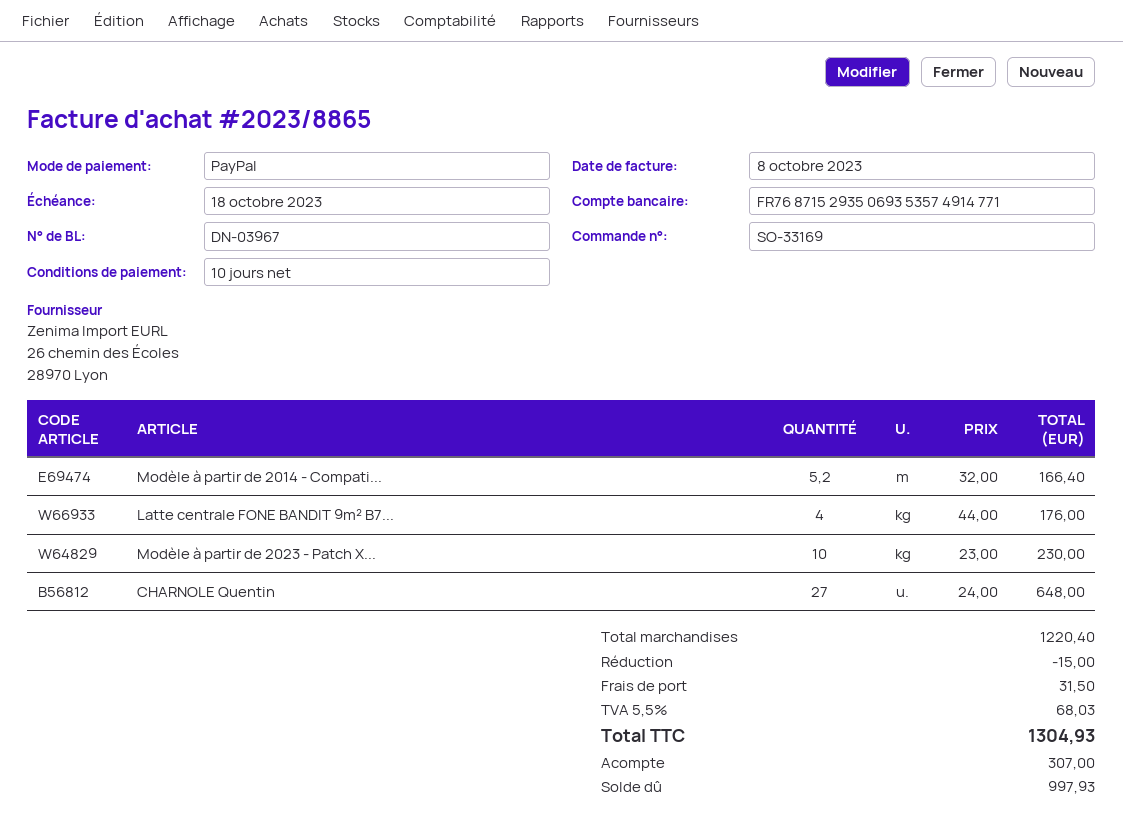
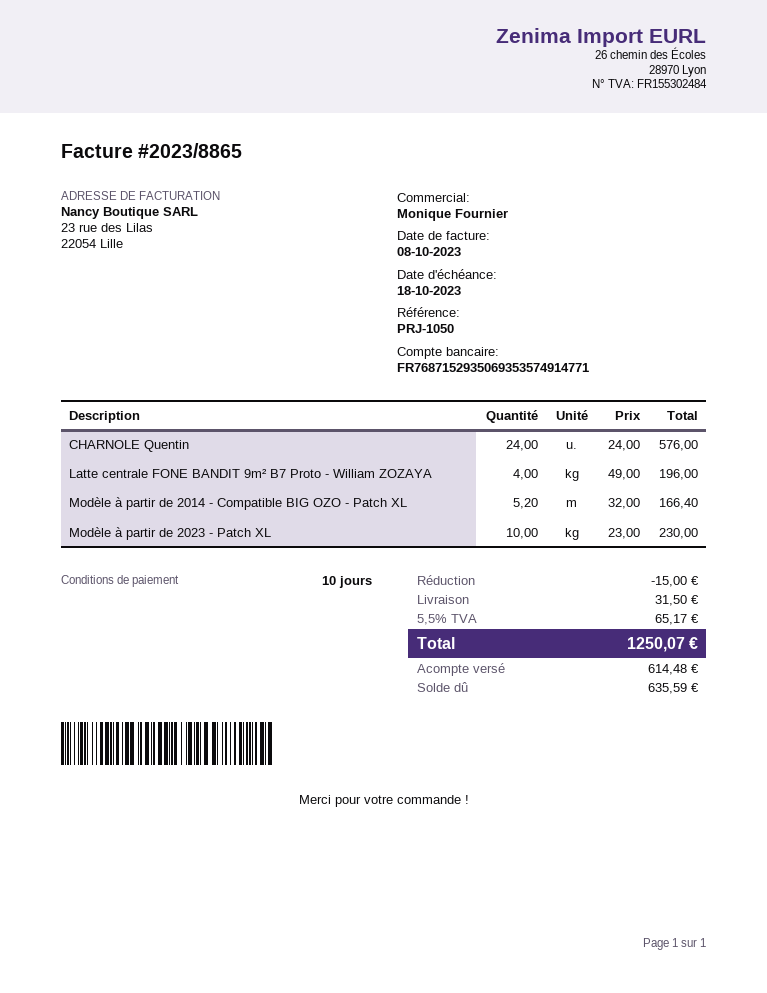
Latte centrale FONE BANDIT 9m² B7...: 4 x 44.00 = 176.00 -> 4 x 49.00 = 196.00
CHARNOLE Quentin: 27 x 24.00 = 648.00 -> 24 x 24.00 = 576.00
tax: 5.5% = 68.03 -> 5.5% = 65.17
total: 1304.93 -> 1250.07
deposit: 307.00 -> 614.48
balance: 997.93 -> 635.59

